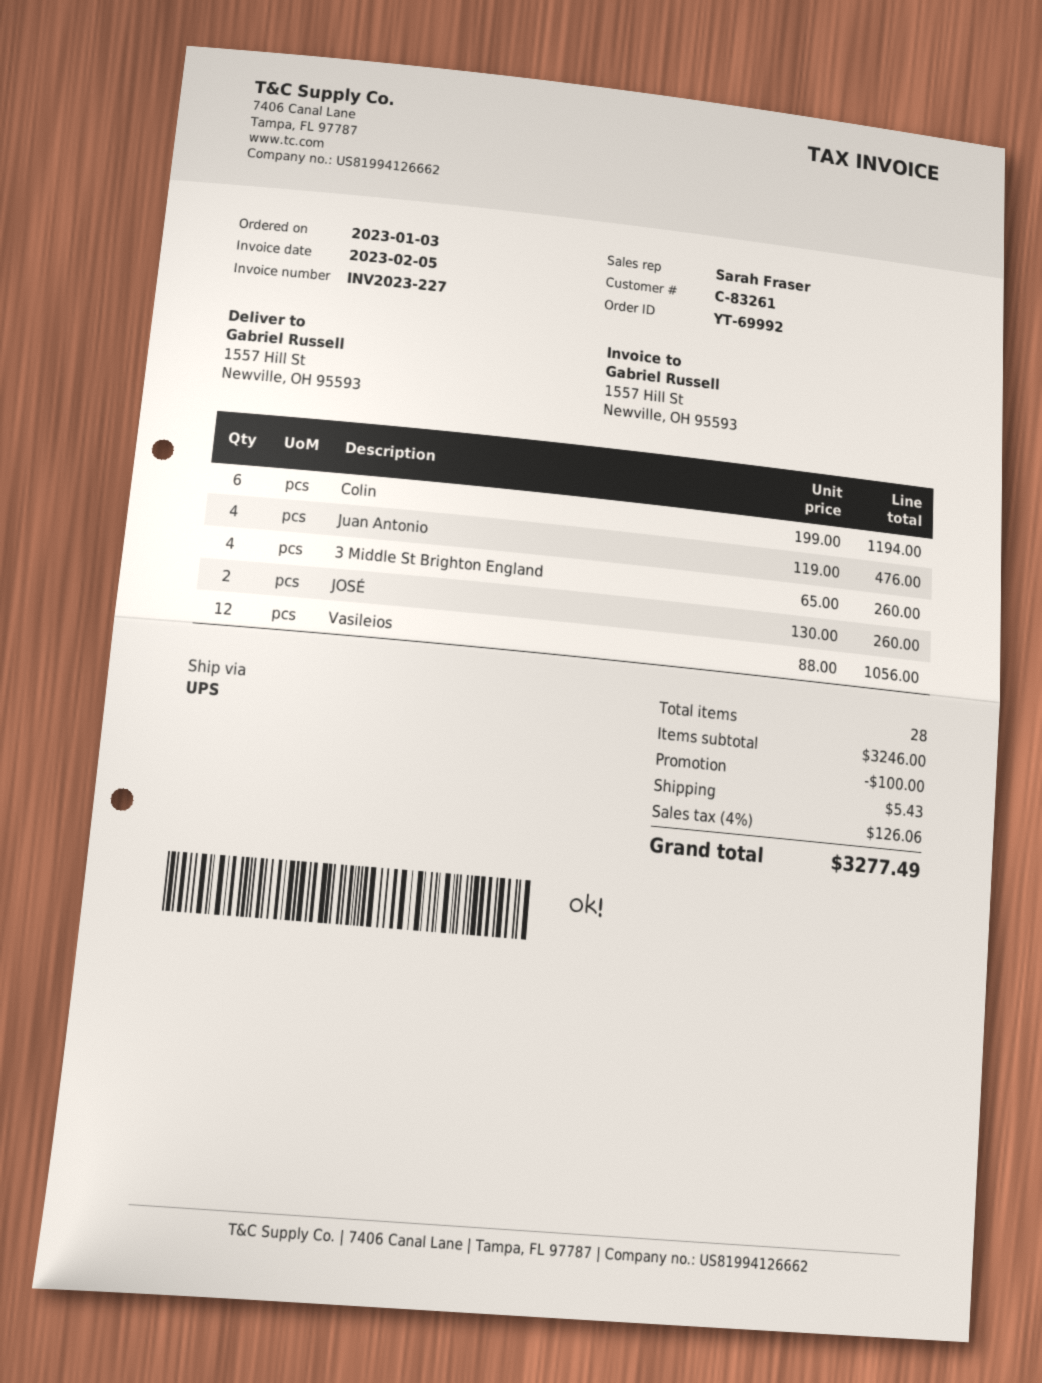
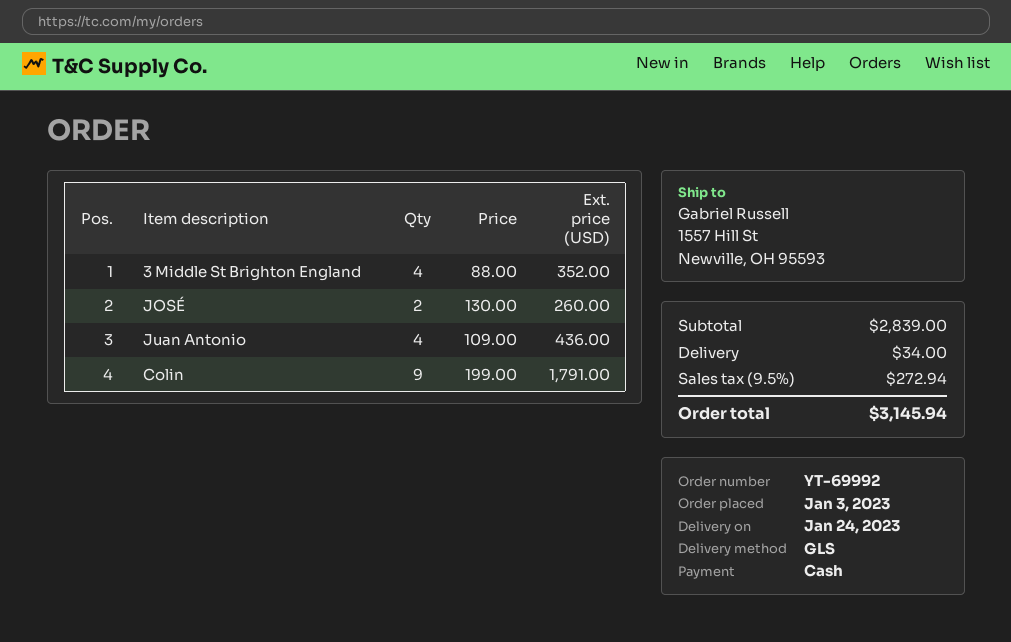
shipping method: UPS -> GLS
Colin: 6 x 199.00 = 1194.00 -> 9 x 199.00 = 1791.00
Juan Antonio: 4 x 119.00 = 476.00 -> 4 x 109.00 = 436.00
3 Middle St Brighton England: 4 x 65.00 = 260.00 -> 4 x 88.00 = 352.00
Vasileios: 12 x 88.00 = 1056.00 -> none
subtotal: 3246.00 -> 2839.00
discount: 100.00 -> none
shipping: 5.43 -> 34.00
tax: 4% = 126.06 -> 9.5% = 272.94
total: 3277.49 -> 3145.94

